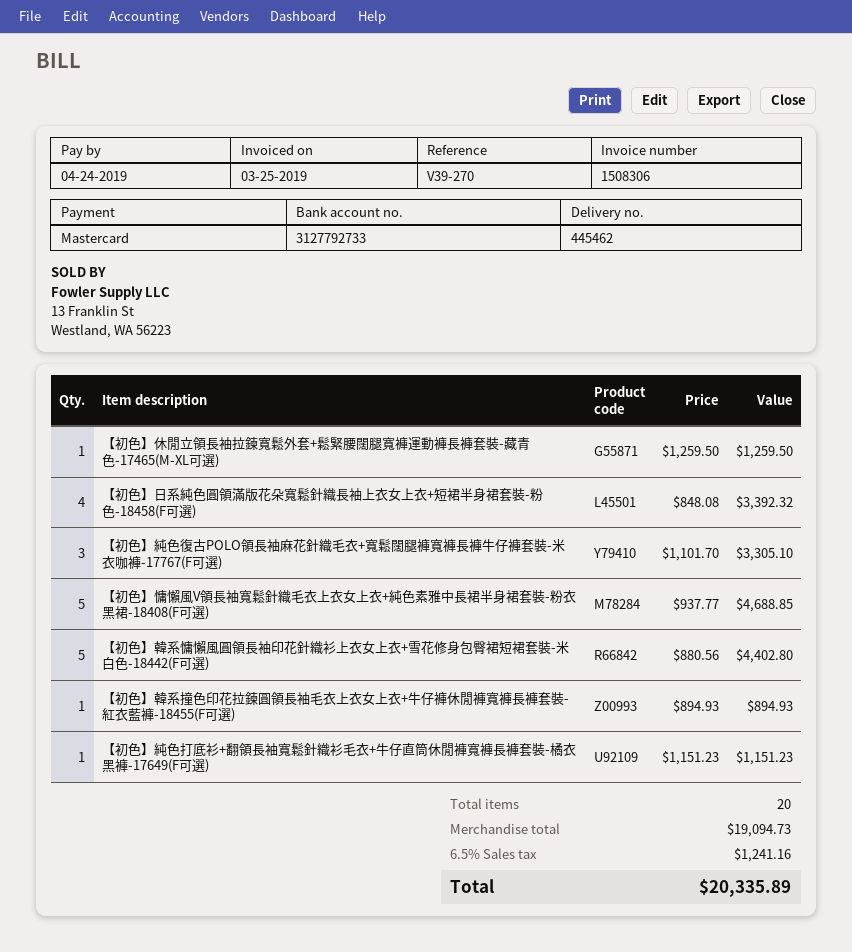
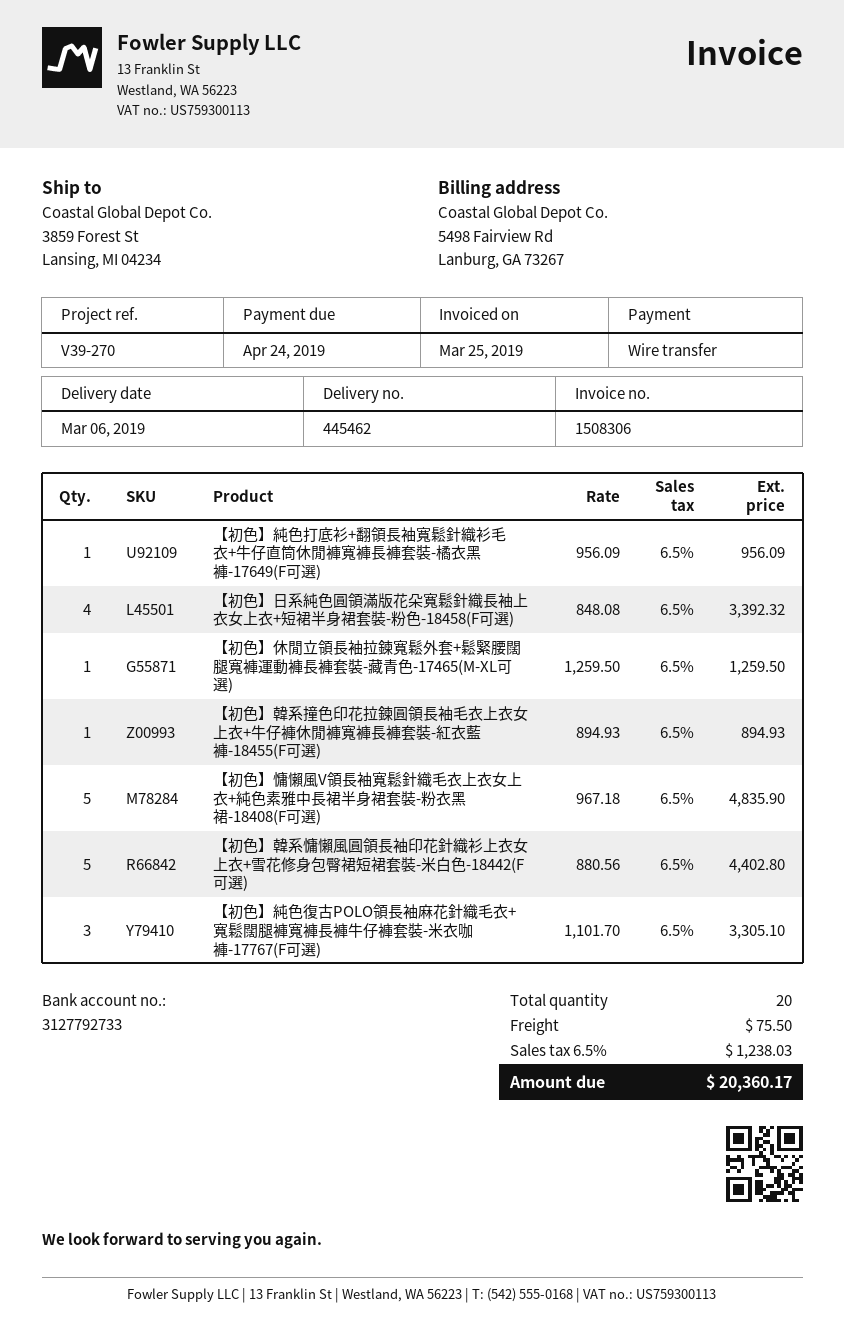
payment method: Mastercard -> bank transfer
【初色】慵懶風V領長袖寬鬆針織毛衣上衣女上衣+純色素雅中長裙半身裙套裝-粉衣黑裙-18408(F可選): 5 x 937.77 = 4688.85 -> 5 x 967.18 = 4835.90
【初色】純色打底衫+翻領長袖寬鬆針織衫毛衣+牛仔直筒休閒褲寬褲長褲套裝-橘衣黑褲-17649(F可選): 1 x 1151.23 = 1151.23 -> 1 x 956.09 = 956.09
shipping: none -> 75.50
tax: 6.5% = 1241.16 -> 6.5% = 1238.03
total: 20335.89 -> 20360.17

